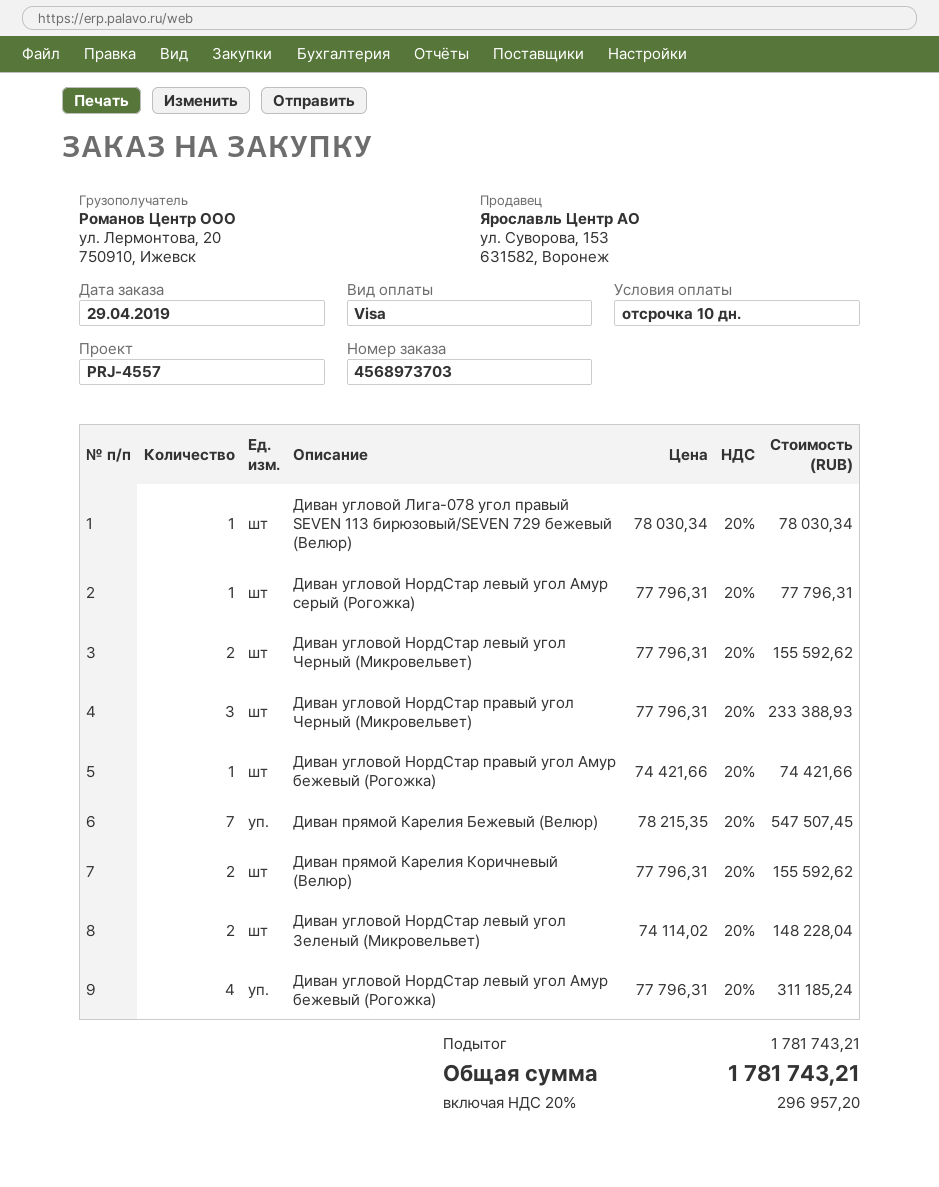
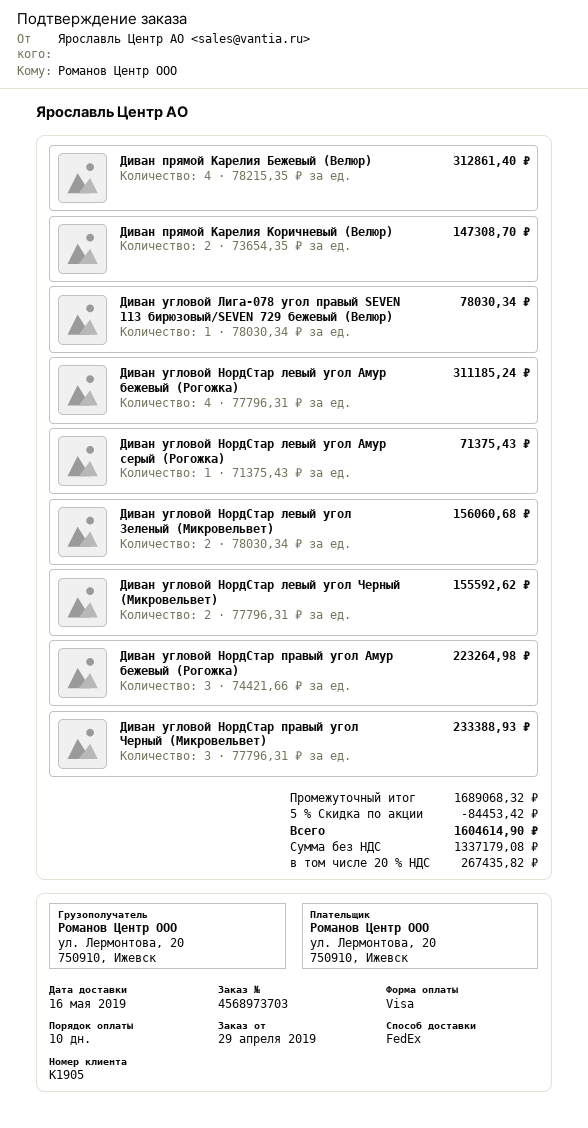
Диван угловой НордСтар левый угол Амур серый (Рогожка): 1 x 77796.31 = 77796.31 -> 1 x 71375.43 = 71375.43
Диван угловой НордСтар правый угол Амур бежевый (Рогожка): 1 x 74421.66 = 74421.66 -> 3 x 74421.66 = 223264.98
Диван прямой Карелия Бежевый (Велюр): 7 x 78215.35 = 547507.45 -> 4 x 78215.35 = 312861.40
Диван прямой Карелия Коричневый (Велюр): 2 x 77796.31 = 155592.62 -> 2 x 73654.35 = 147308.70
Диван угловой НордСтар левый угол Зеленый (Микровельвет): 2 x 74114.02 = 148228.04 -> 2 x 78030.34 = 156060.68
subtotal: 1781743.21 -> 1689068.32
discount: none -> 5% = 84453.42
tax: 20% = 296957.20 -> 20% = 267435.82
total: 1781743.21 -> 1604614.90

